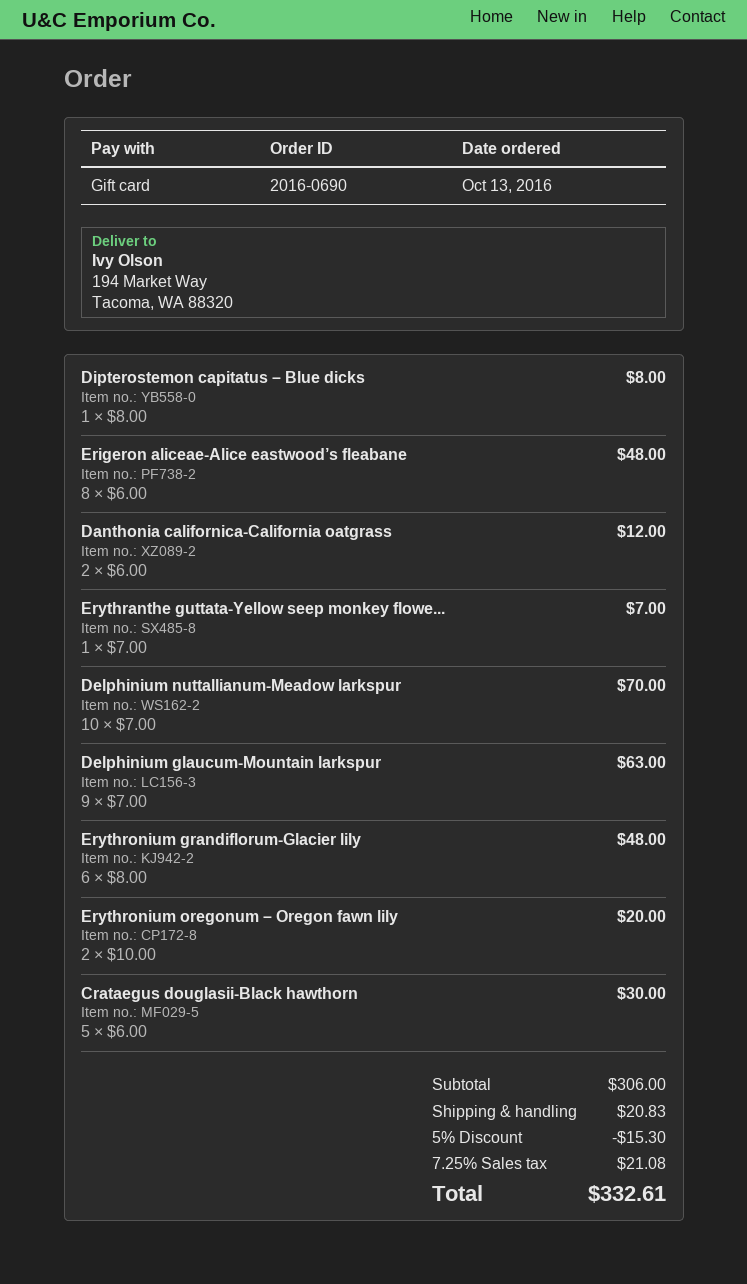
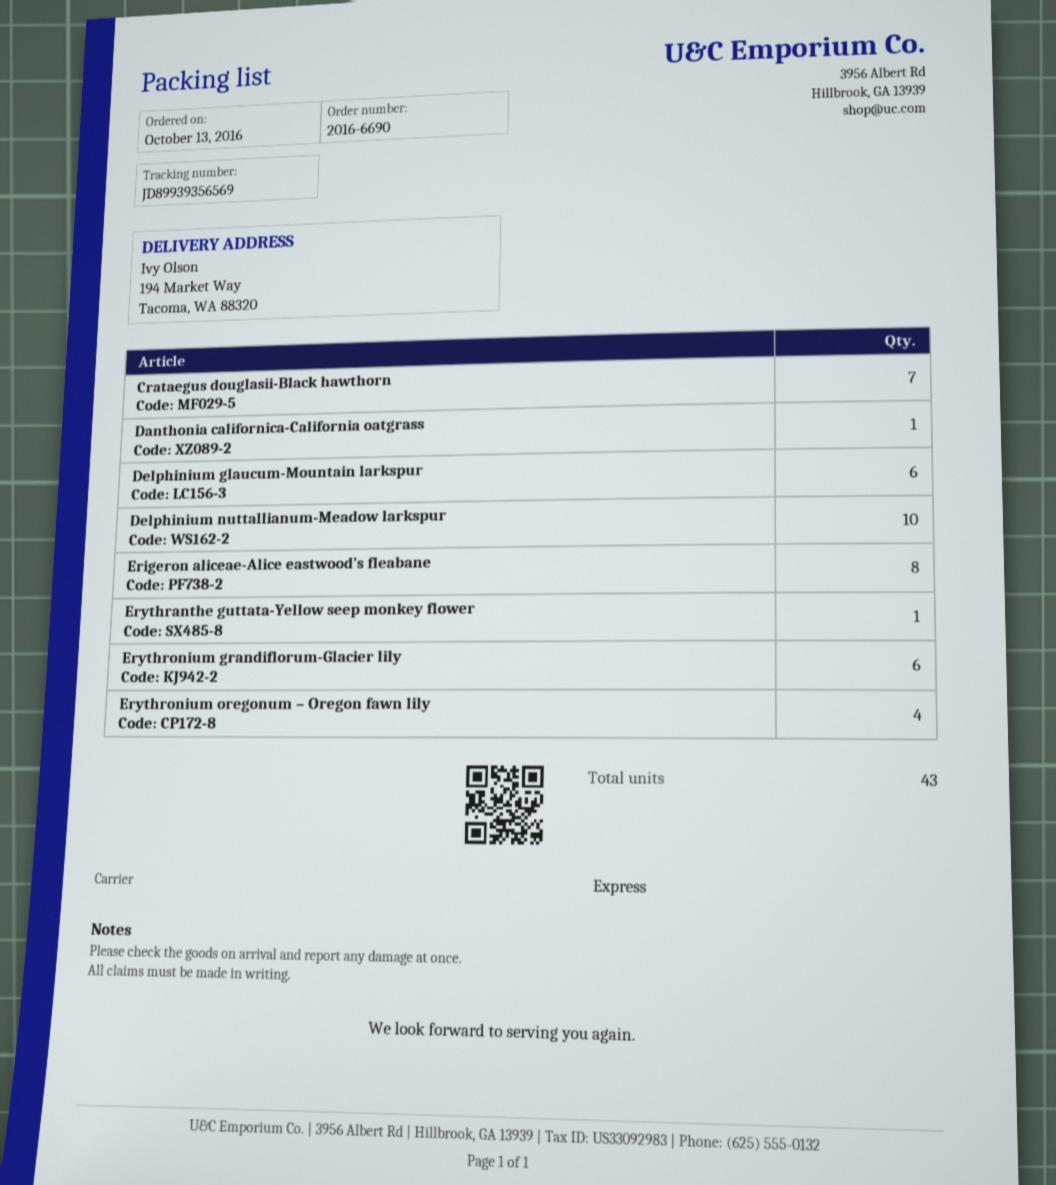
order number: 2016-0690 -> 2016-6690
Dipterostemon capitatus – Blue dicks: 1 -> none
Danthonia californica-California oatgrass: 2 -> 1
Delphinium glaucum-Mountain larkspur: 9 -> 6
Erythronium oregonum – Oregon fawn lily: 2 -> 4
Crataegus douglasii-Black hawthorn: 5 -> 7

